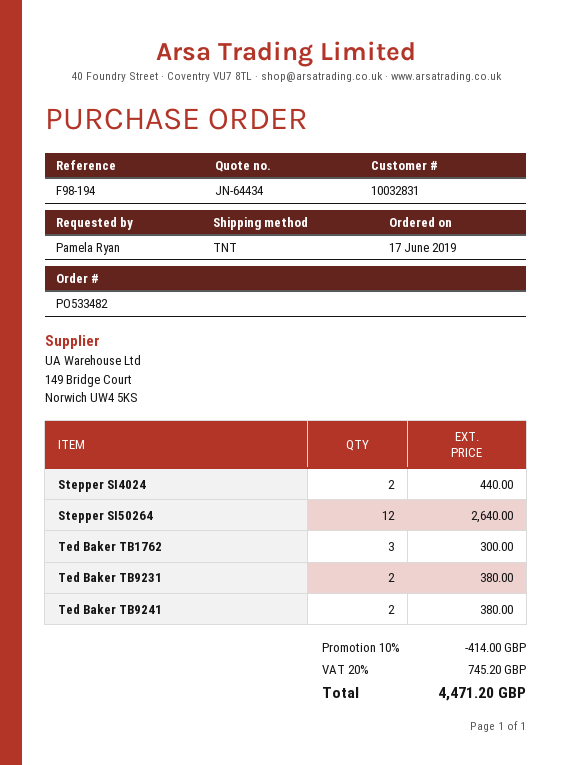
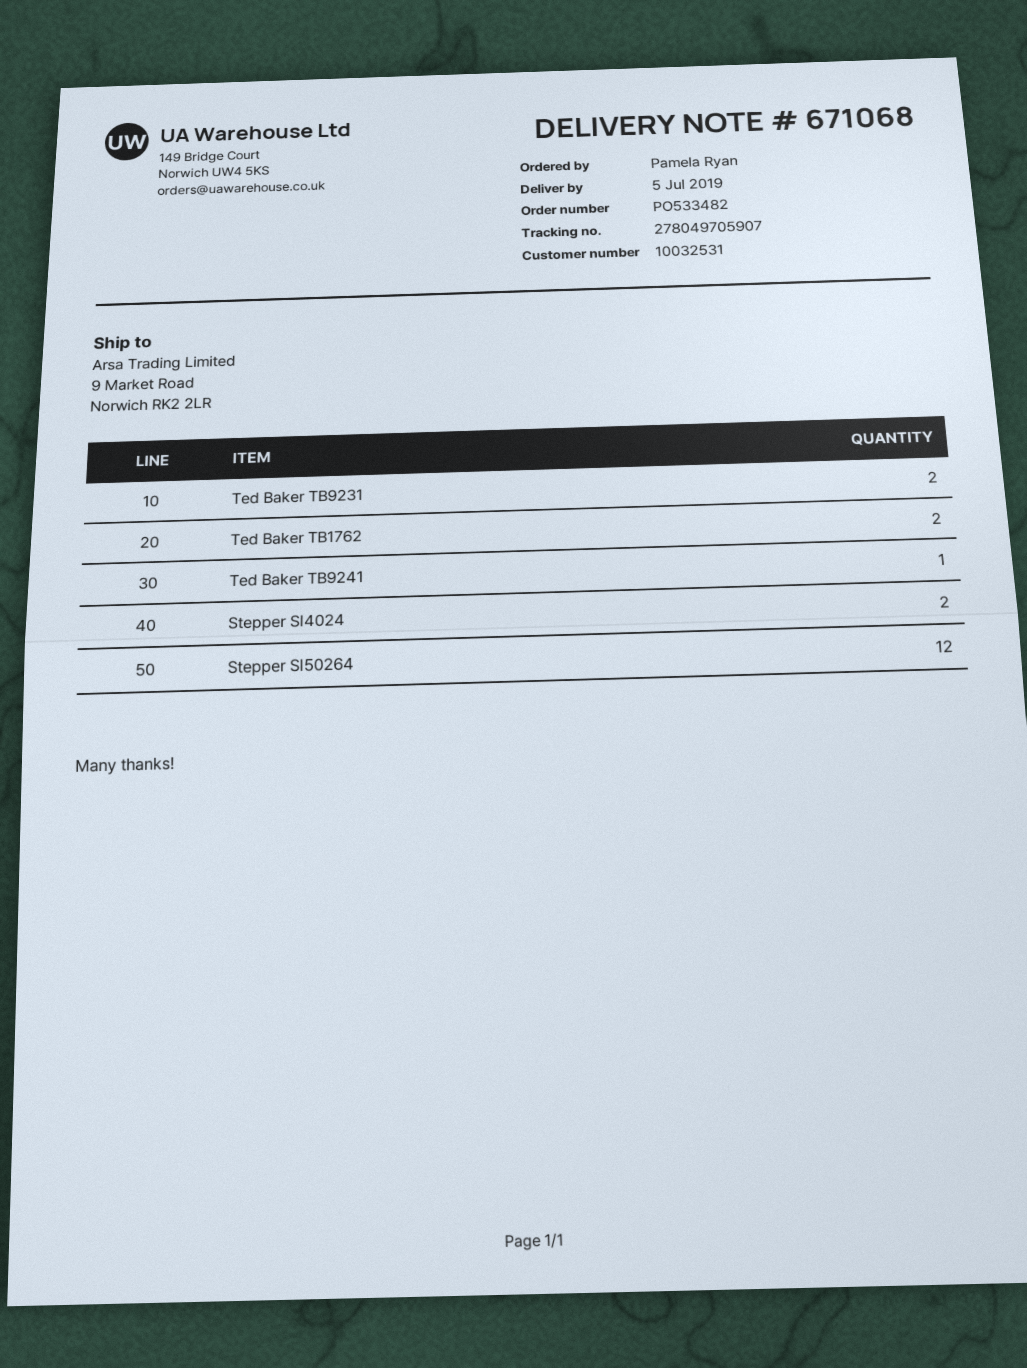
customer number: 10032831 -> 10032531
Ted Baker TB1762: 3 -> 2
Ted Baker TB9241: 2 -> 1

